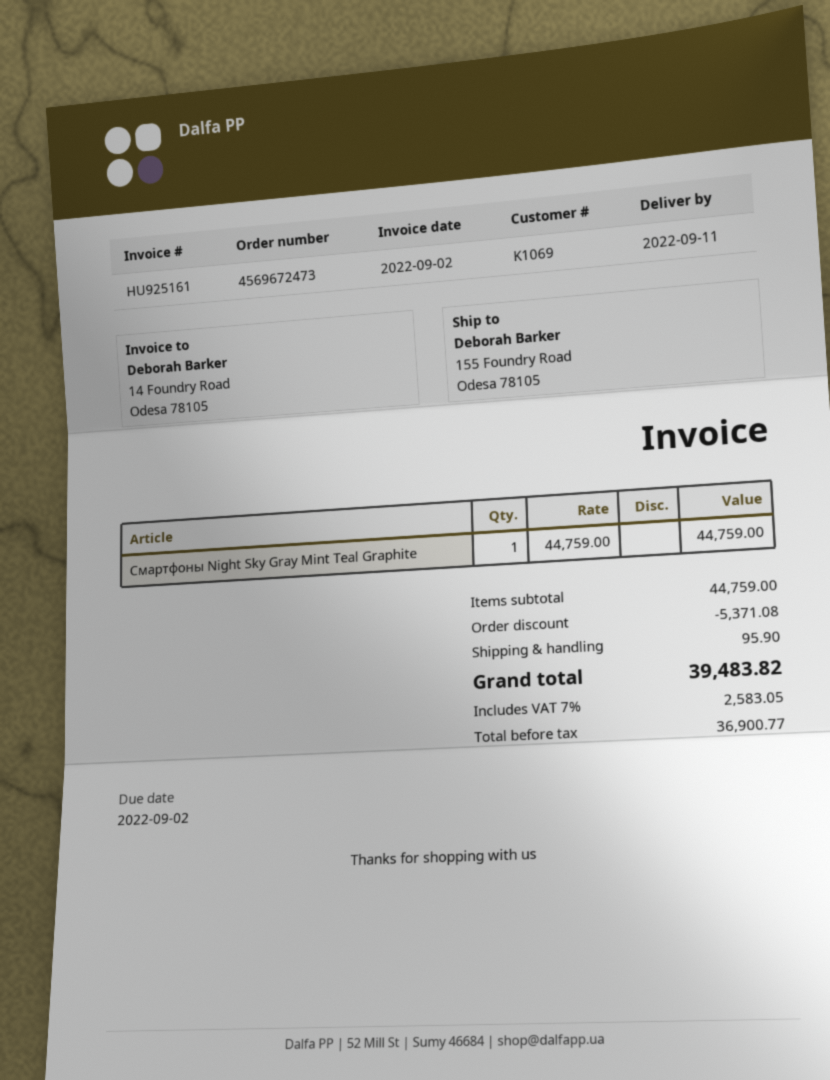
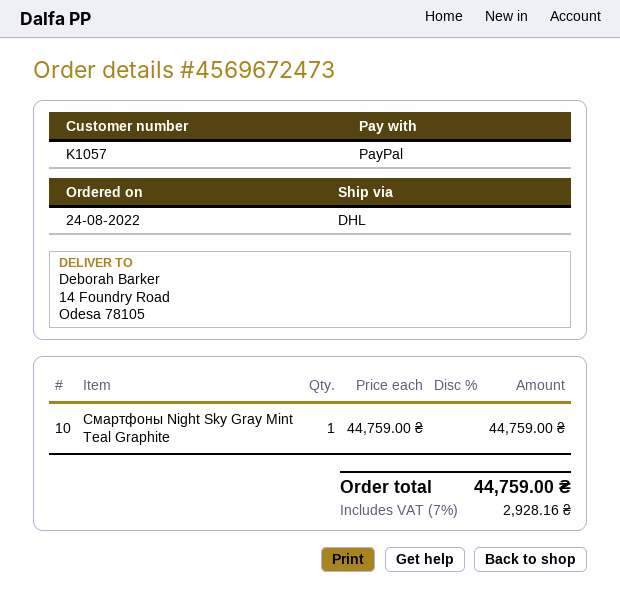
customer number: K1069 -> K1057
ship to: 155 Foundry Road, Odesa 78105 -> 14 Foundry Road, Odesa 78105
discount: 5371.08 -> none
shipping: 95.90 -> none
tax: 7% = 2583.05 -> 7% = 2928.16
total: 39483.82 -> 44759.00

